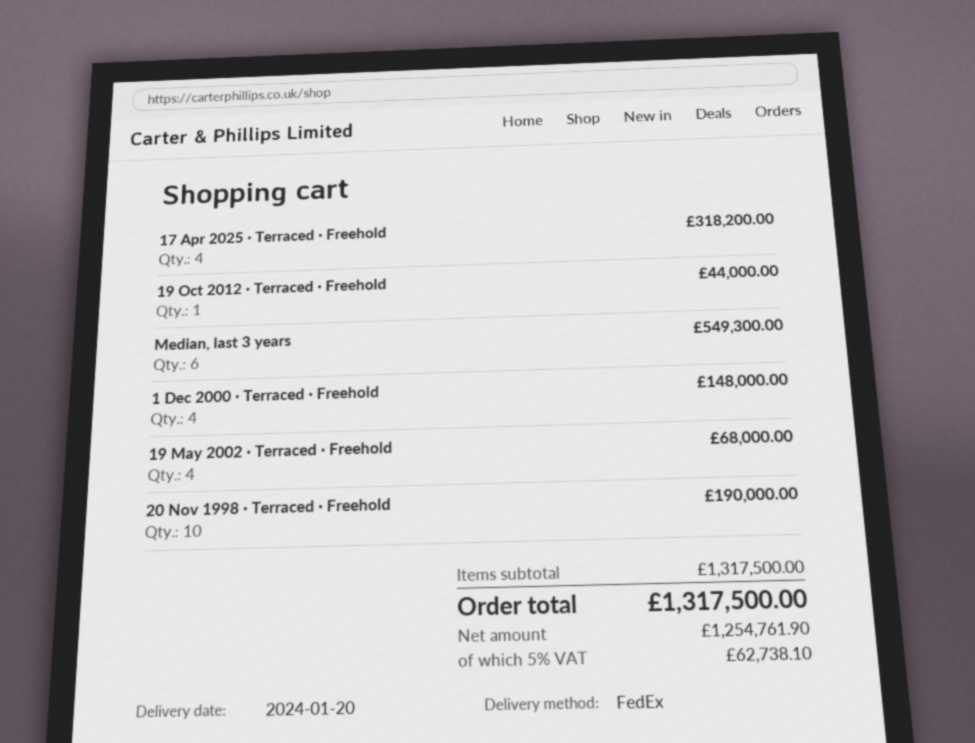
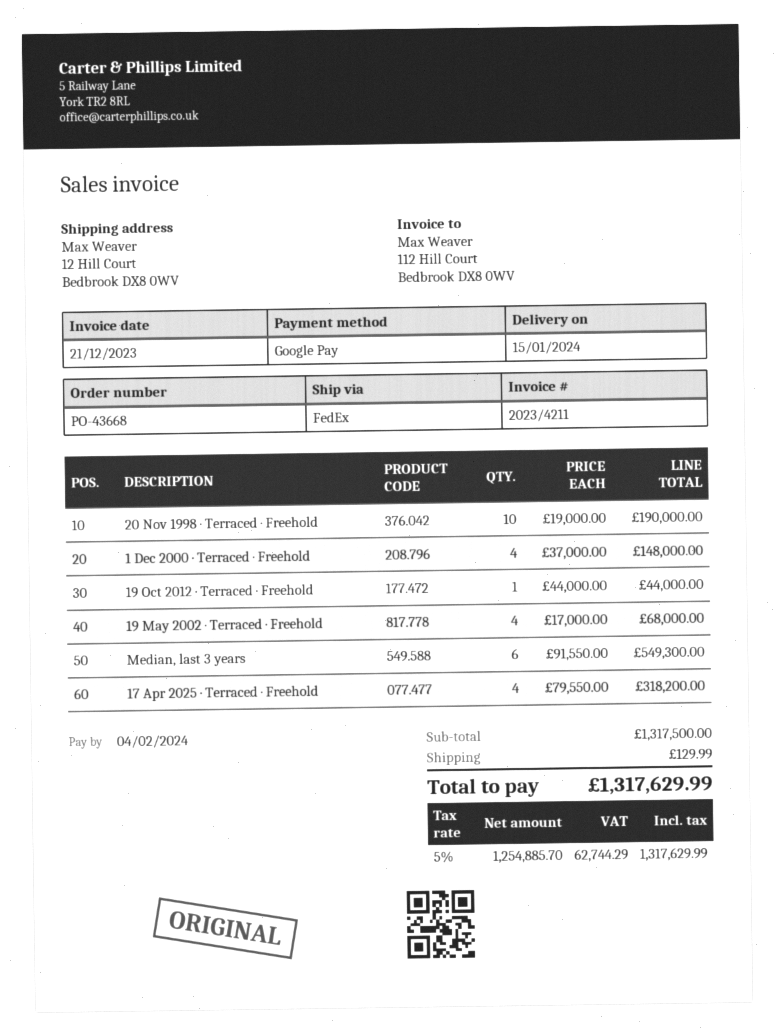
delivery date: 2024-01-20 -> 2024-01-15
shipping: none -> 129.99
net: 1254761.90 -> 1254885.70
tax: 5% = 62738.10 -> 5% = 62744.29
total: 1317500.00 -> 1317629.99

